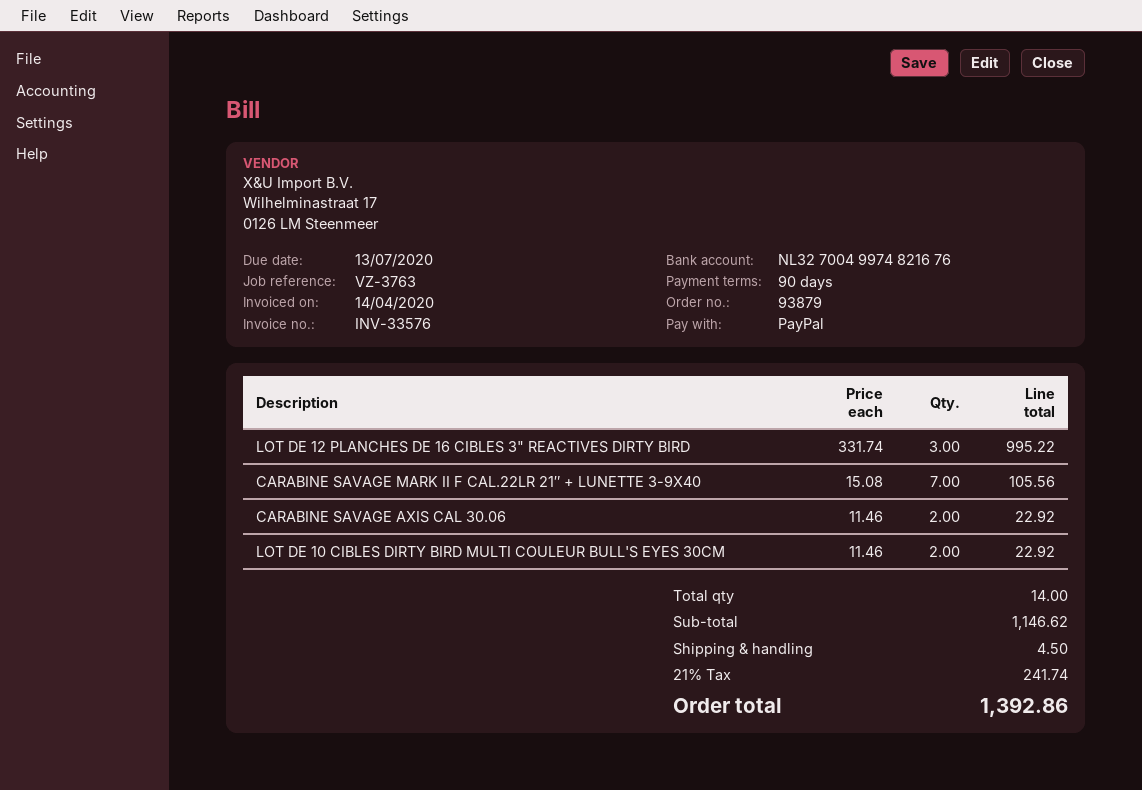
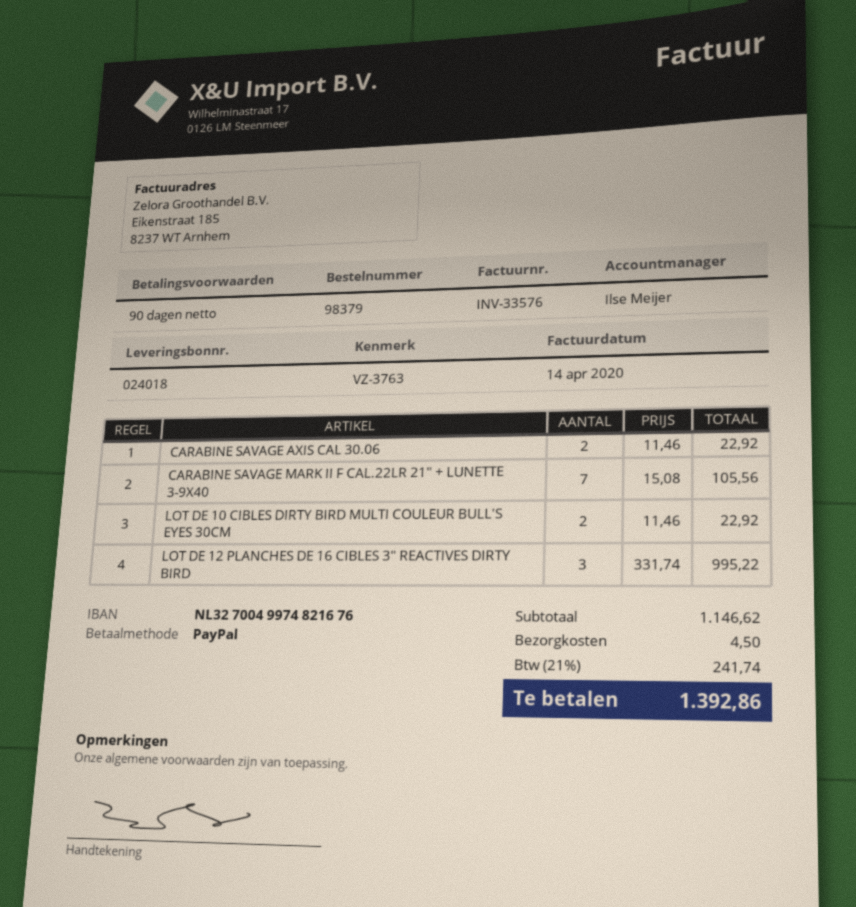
order number: 93879 -> 98379

